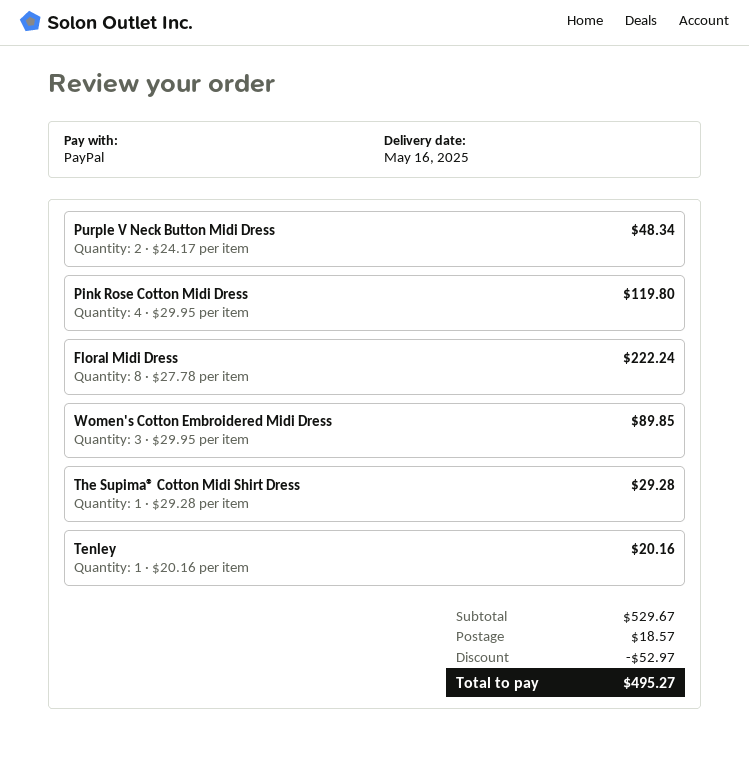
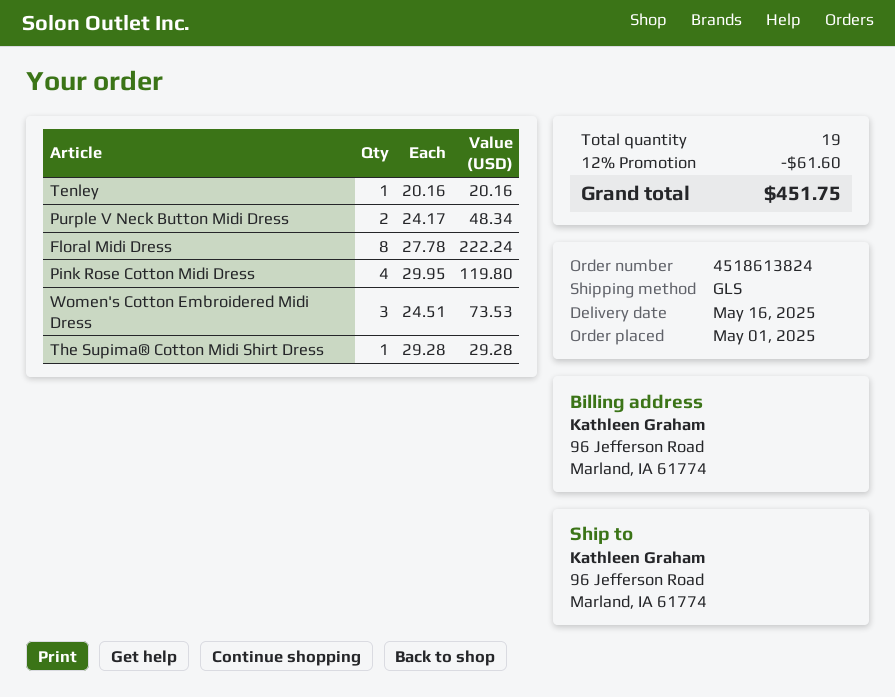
Women's Cotton Embroidered Midi Dress: 3 x 29.95 = 89.85 -> 3 x 24.51 = 73.53
discount: 52.97 -> 61.60
shipping: 18.57 -> none
total: 495.27 -> 451.75

